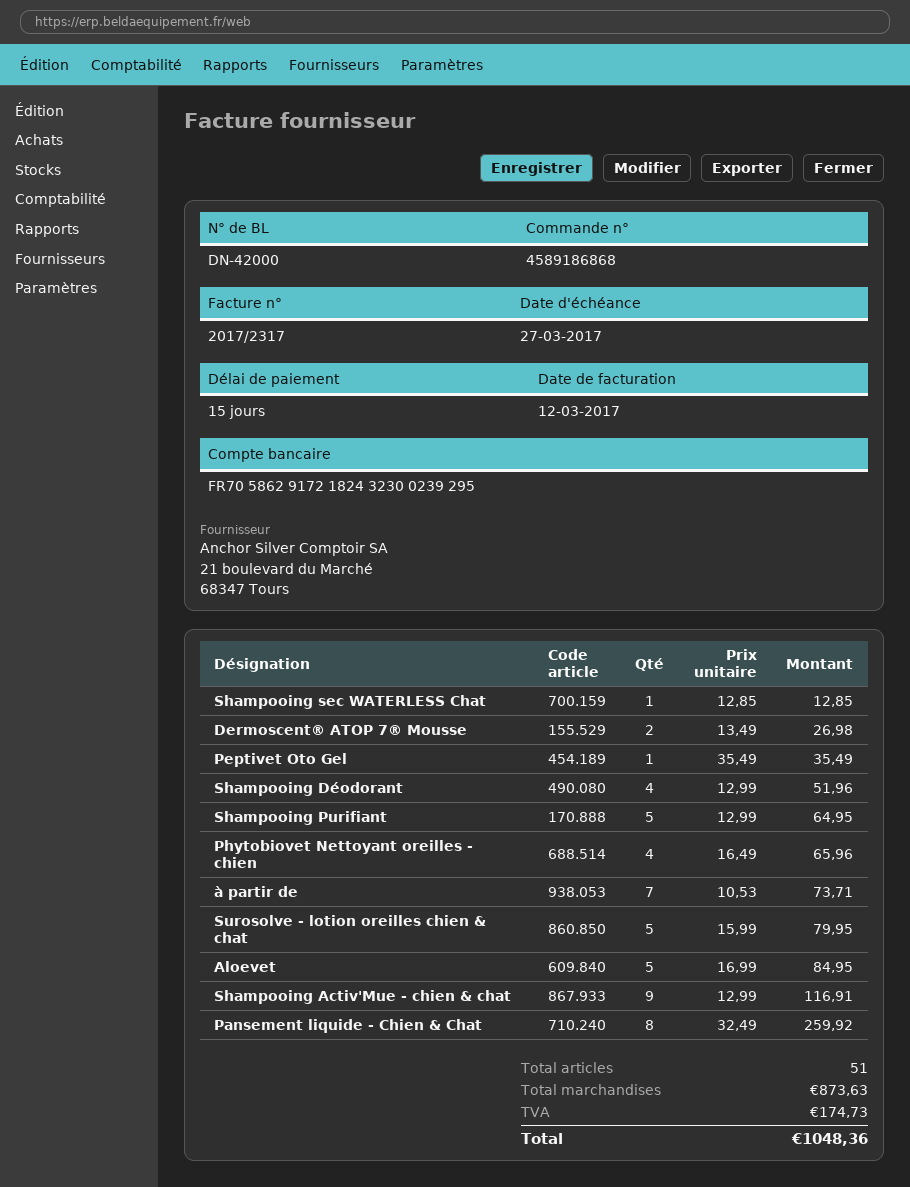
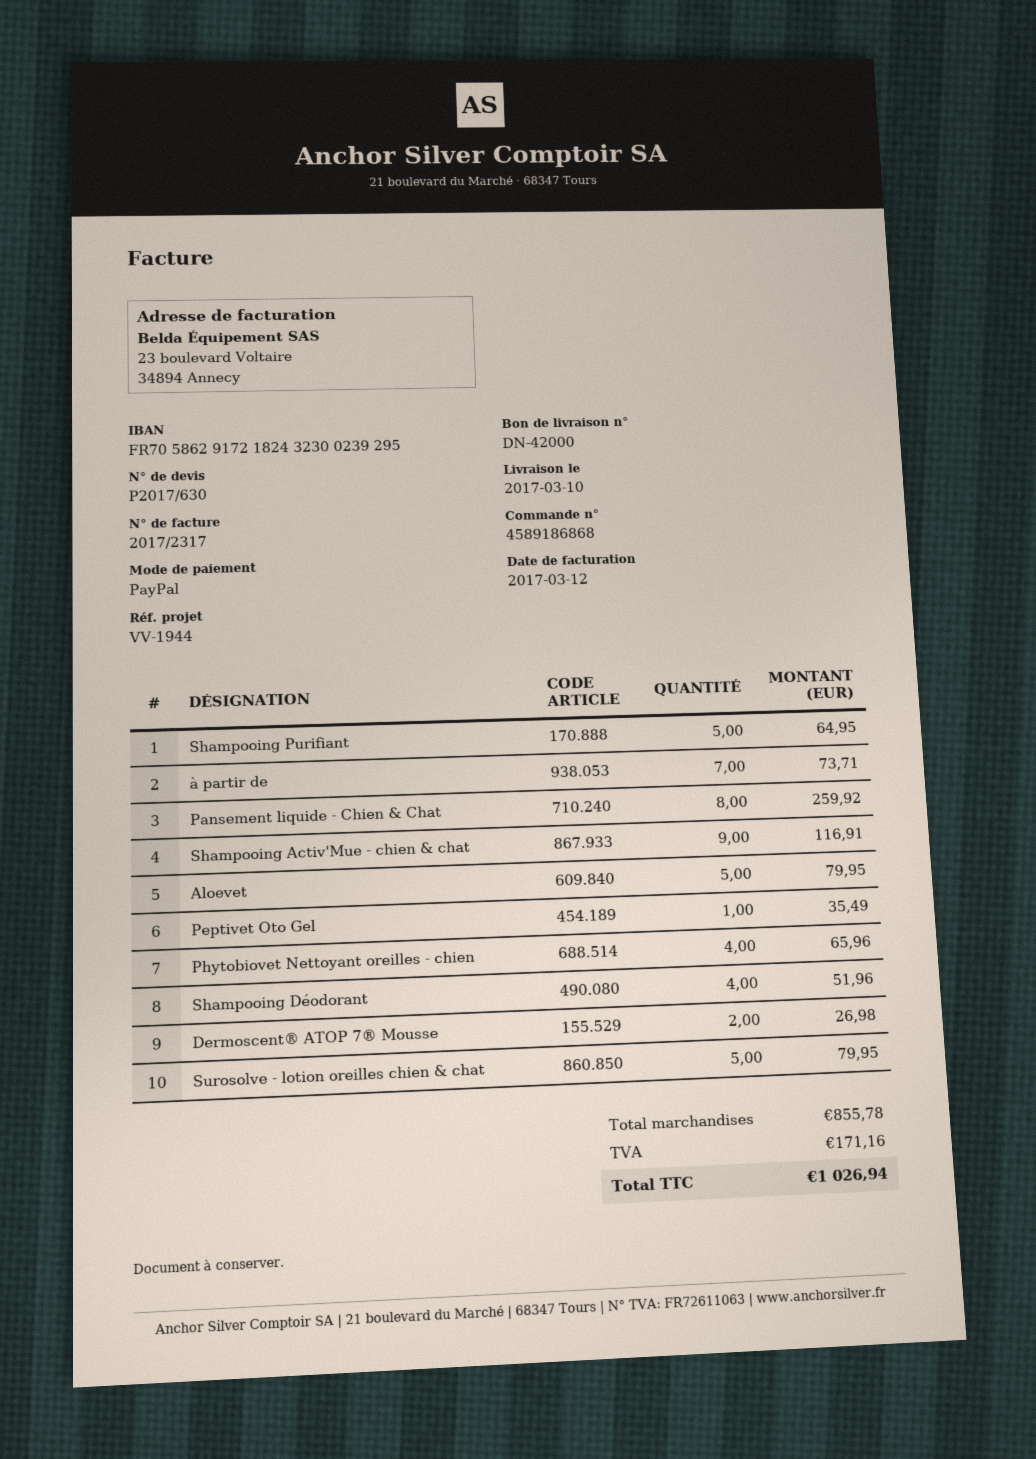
Shampooing sec WATERLESS Chat: 1 for 12.85 -> none
Aloevet: 5 for 84.95 -> 5 for 79.95
subtotal: 873.63 -> 855.78
tax: 174.73 -> 171.16
total: 1048.36 -> 1026.94

